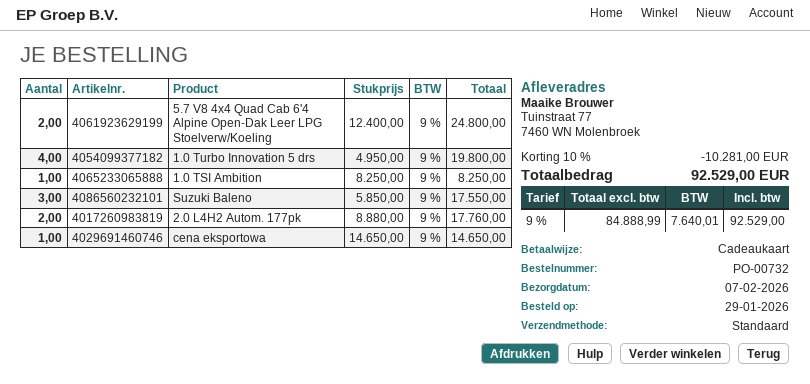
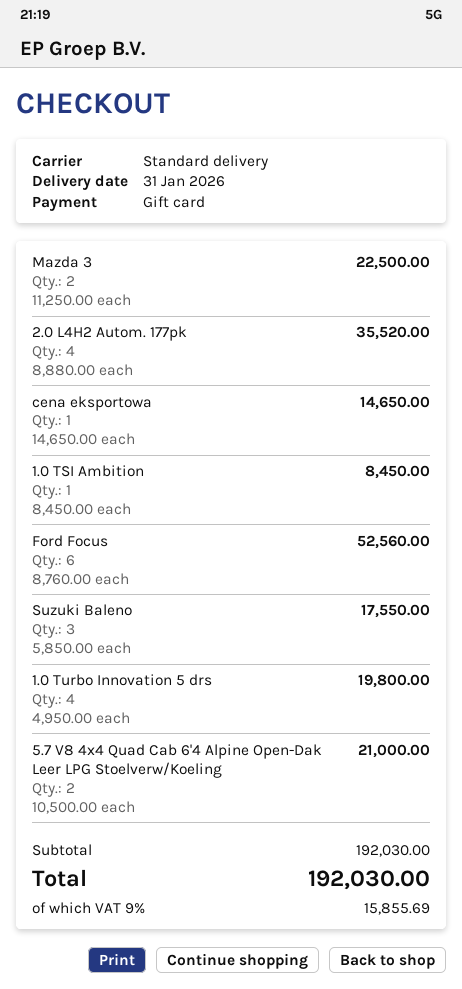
delivery date: 2026-02-07 -> 2026-01-31
5.7 V8 4x4 Quad Cab 6'4 Alpine Open-Dak Leer LPG Stoelverw/Koeling: 2 x 12400.00 = 24800.00 -> 2 x 10500.00 = 21000.00
1.0 TSI Ambition: 1 x 8250.00 = 8250.00 -> 1 x 8450.00 = 8450.00
2.0 L4H2 Autom. 177pk: 2 x 8880.00 = 17760.00 -> 4 x 8880.00 = 35520.00
Mazda 3: none -> 2 x 11250.00 = 22500.00
Ford Focus: none -> 6 x 8760.00 = 52560.00
discount: 10% = 10281.00 -> none
tax: 9% = 7640.01 -> 9% = 15855.69
total: 92529.00 -> 192030.00

